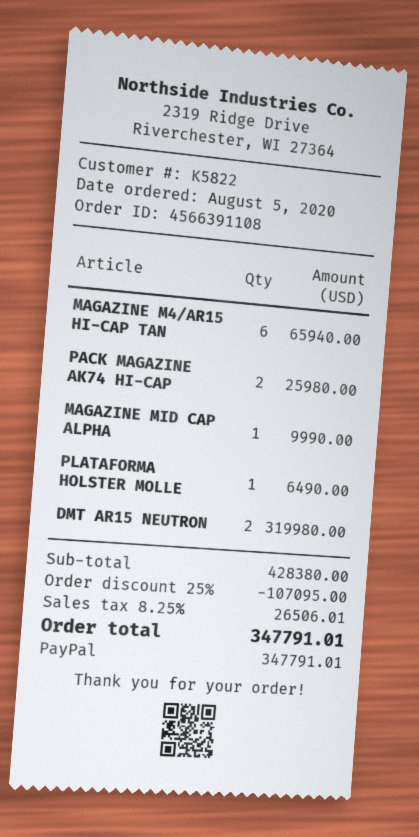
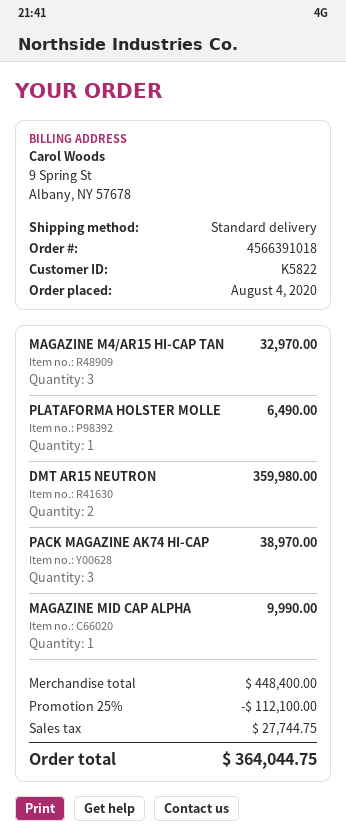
order number: 4566391108 -> 4566391018
order date: 2020-08-05 -> 2020-08-04
MAGAZINE M4/AR15 HI-CAP TAN: 6 for 65940.00 -> 3 for 32970.00
PACK MAGAZINE AK74 HI-CAP: 2 for 25980.00 -> 3 for 38970.00
DMT AR15 NEUTRON: 2 for 319980.00 -> 2 for 359980.00
subtotal: 428380.00 -> 448400.00
discount: 25% = 107095.00 -> 25% = 112100.00
tax: 26506.01 -> 27744.75
total: 347791.01 -> 364044.75

